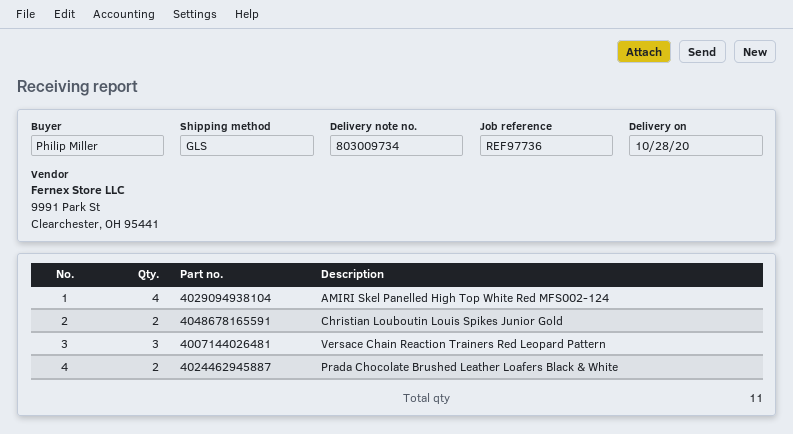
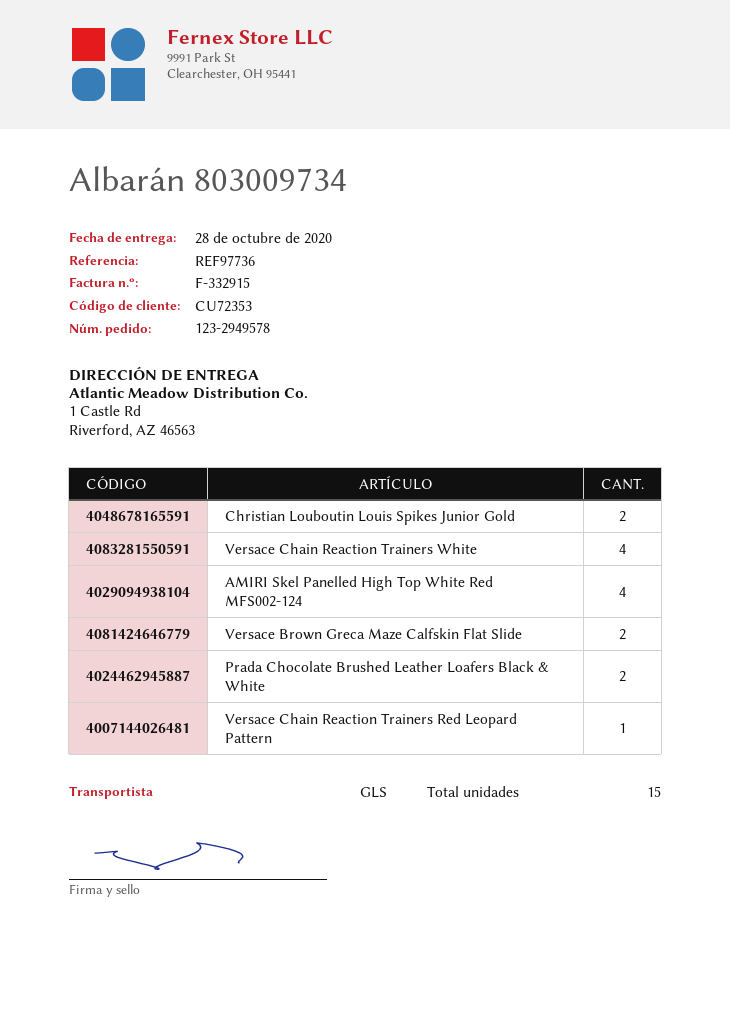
Versace Chain Reaction Trainers Red Leopard Pattern: 3 -> 1
Versace Chain Reaction Trainers White: none -> 4
Versace Brown Greca Maze Calfskin Flat Slide: none -> 2
total quantity: 11 -> 15

